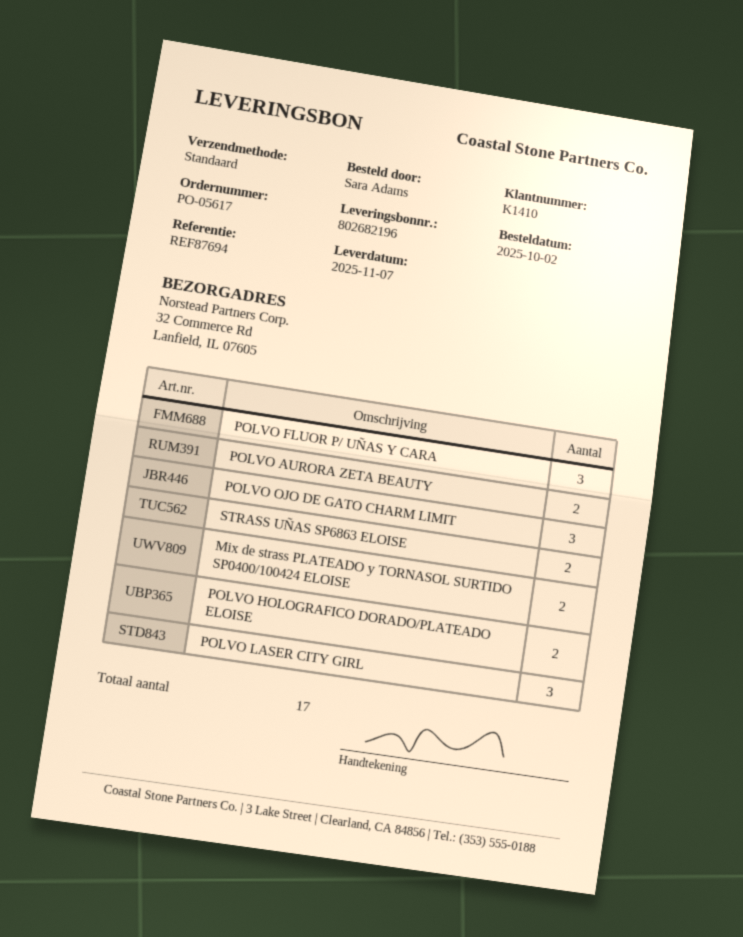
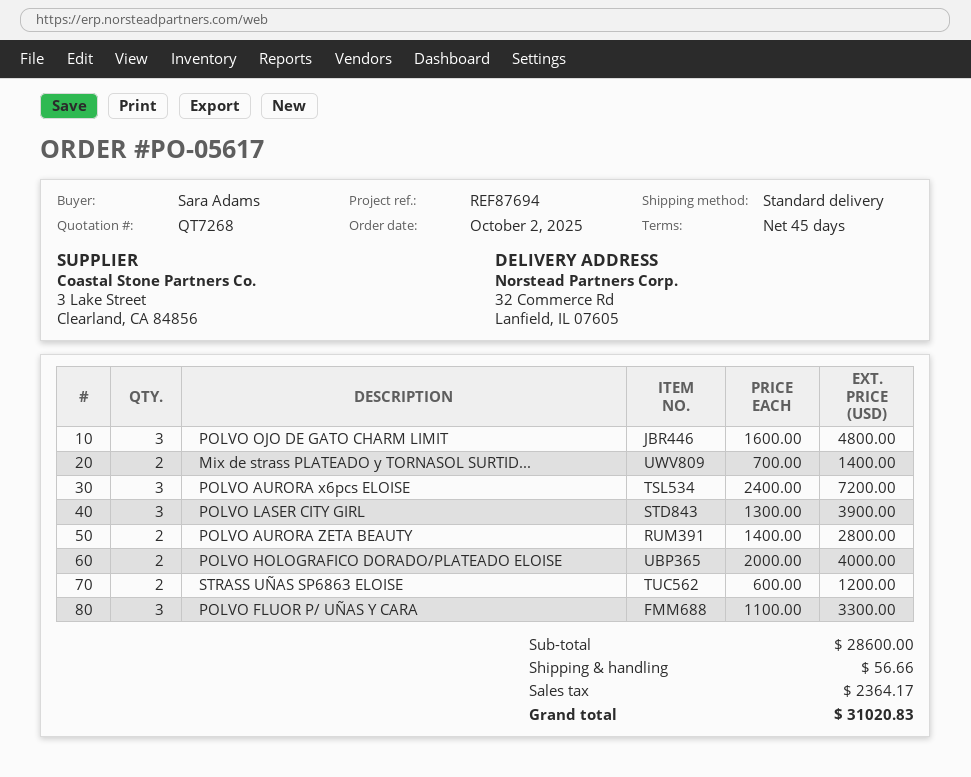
POLVO AURORA x6pcs ELOISE: none -> 3

